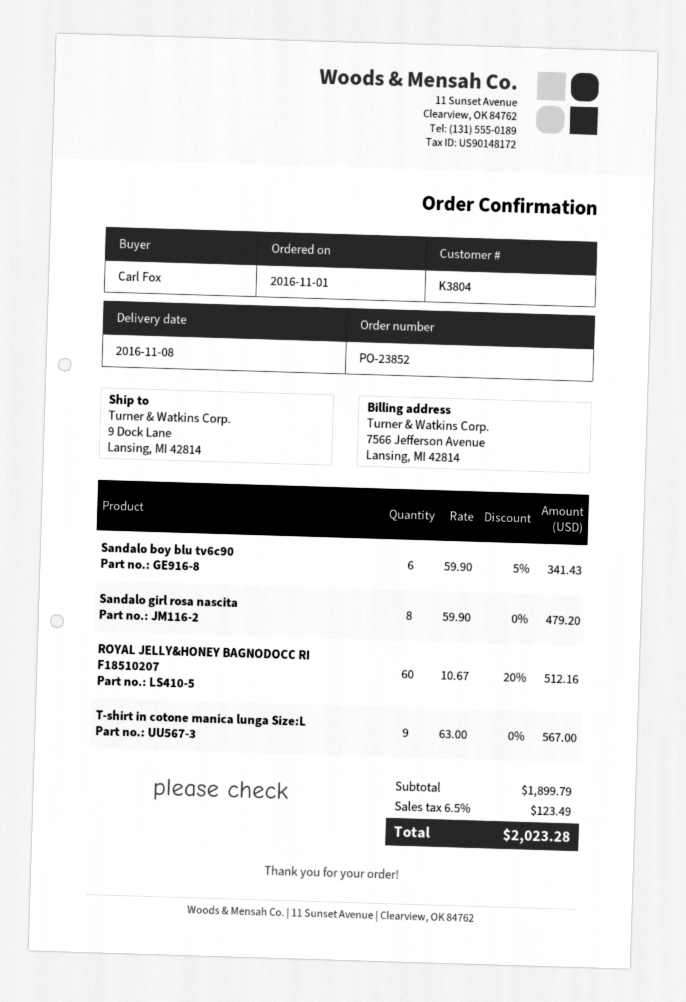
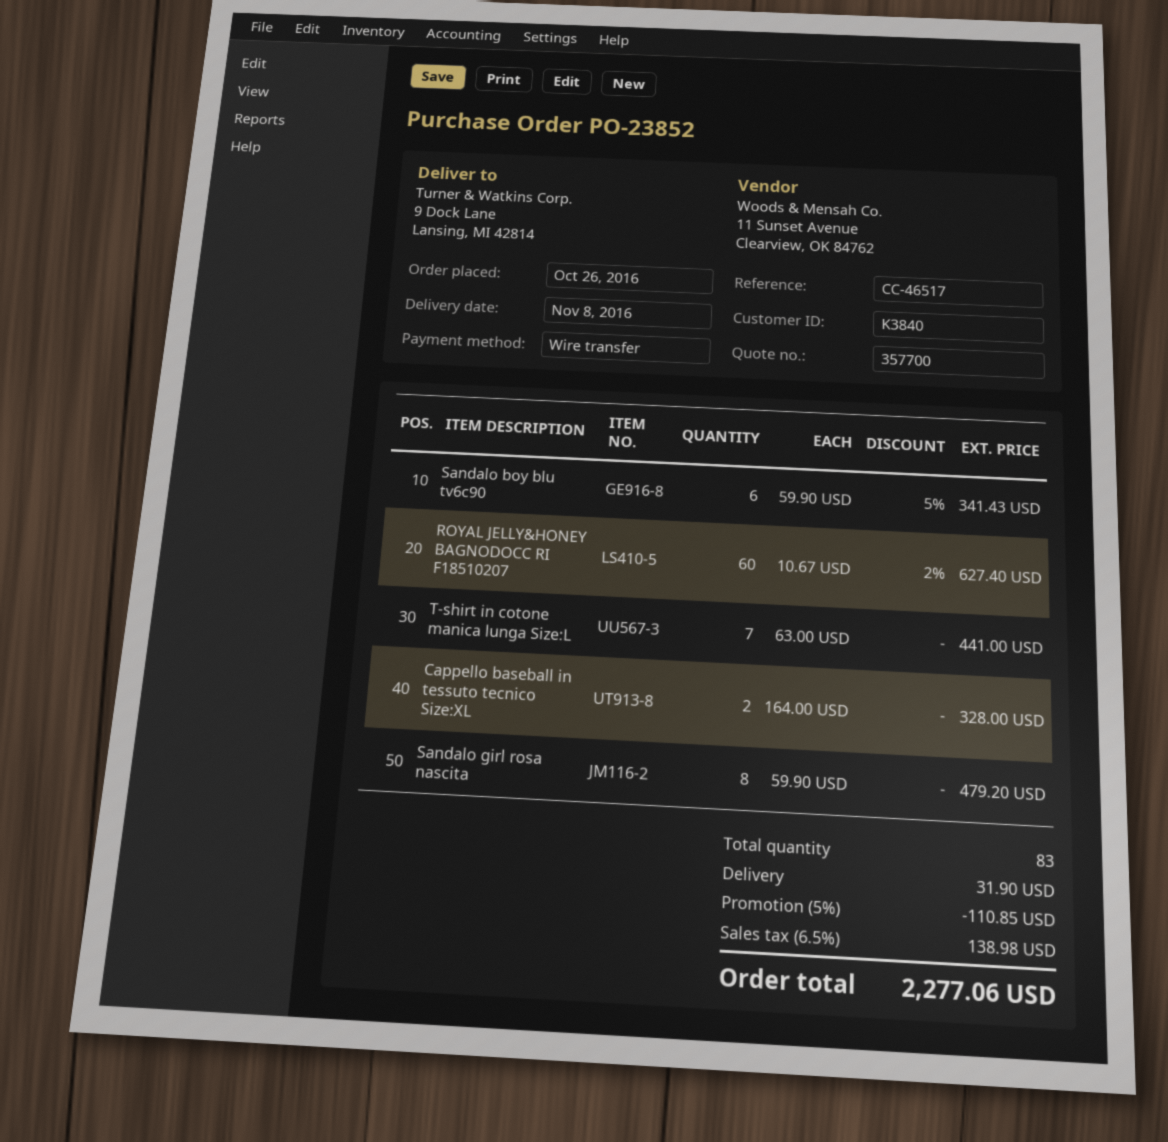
order date: 2016-11-01 -> 2016-10-26
customer number: K3804 -> K3840
ROYAL JELLY&HONEY BAGNODOCC RI F18510207: 60 x 10.67 - 20% = 512.16 -> 60 x 10.67 - 2% = 627.40
T-shirt in cotone manica lunga Size:L: 9 x 63.00 = 567.00 -> 7 x 63.00 = 441.00
Cappello baseball in tessuto tecnico Size:XL: none -> 2 x 164.00 = 328.00
discount: none -> 5% = 110.85
shipping: none -> 31.90
tax: 6.5% = 123.49 -> 6.5% = 138.98
total: 2023.28 -> 2277.06

